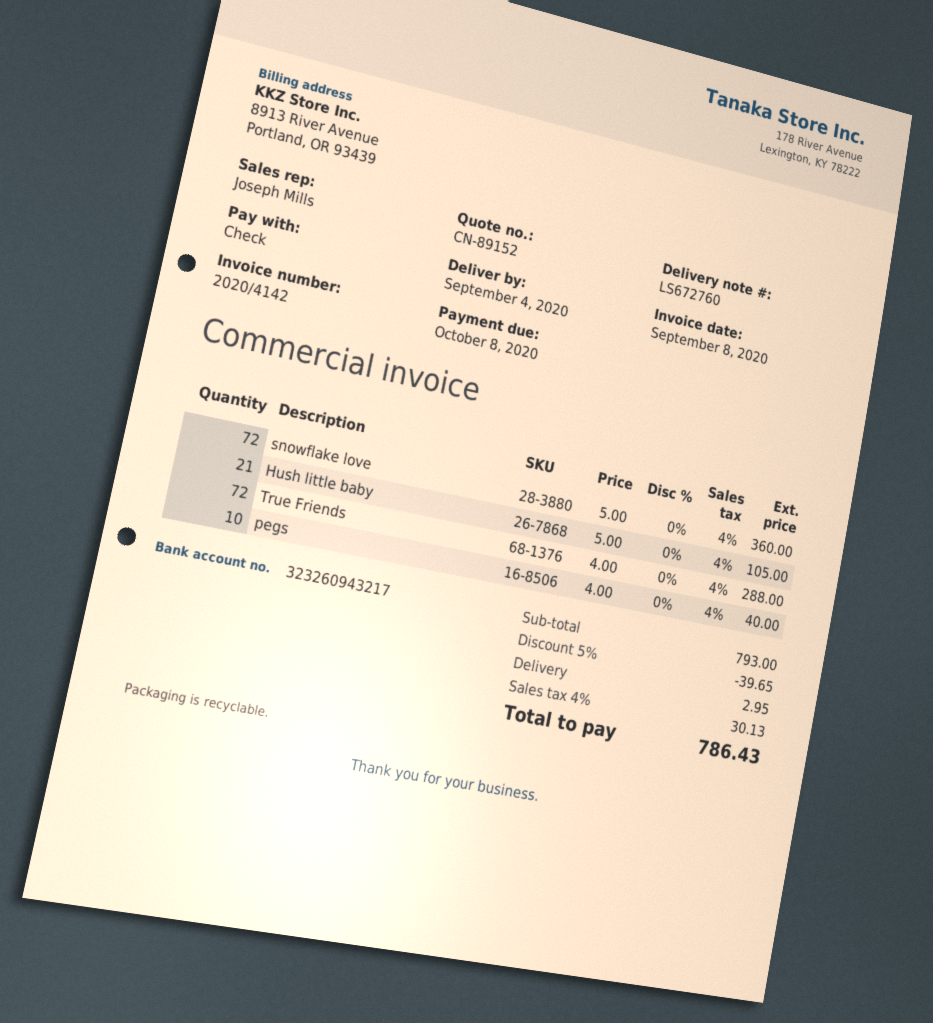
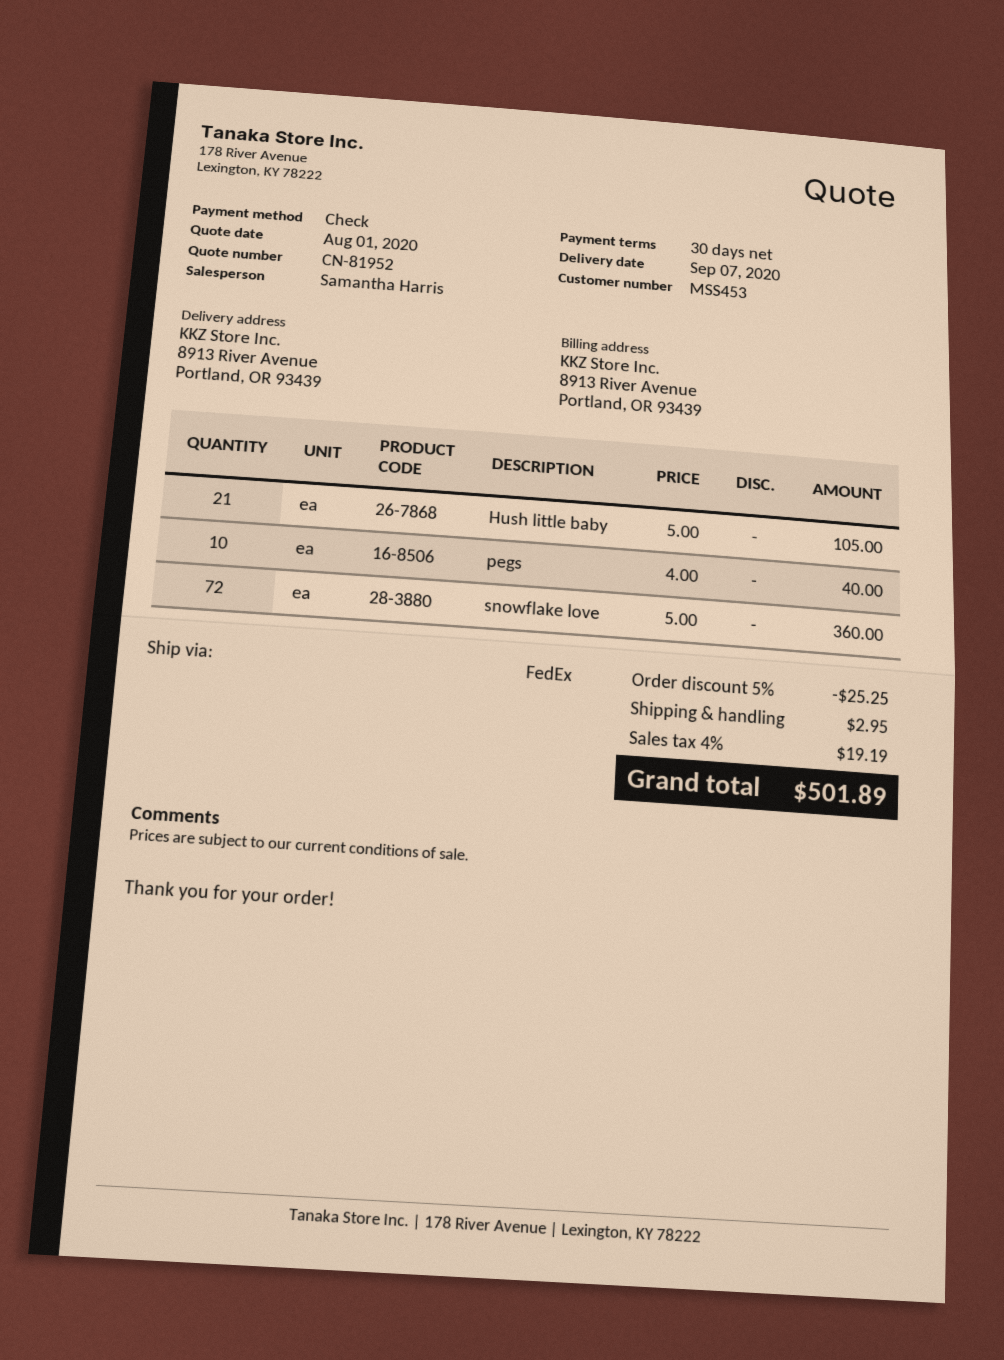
quote number: CN-89152 -> CN-81952
delivery date: 2020-09-04 -> 2020-09-07
sales rep: Joseph Mills -> Samantha Harris
True Friends: 72 x 4.00 = 288.00 -> none
discount: 5% = 39.65 -> 5% = 25.25
tax: 4% = 30.13 -> 4% = 19.19
total: 786.43 -> 501.89

